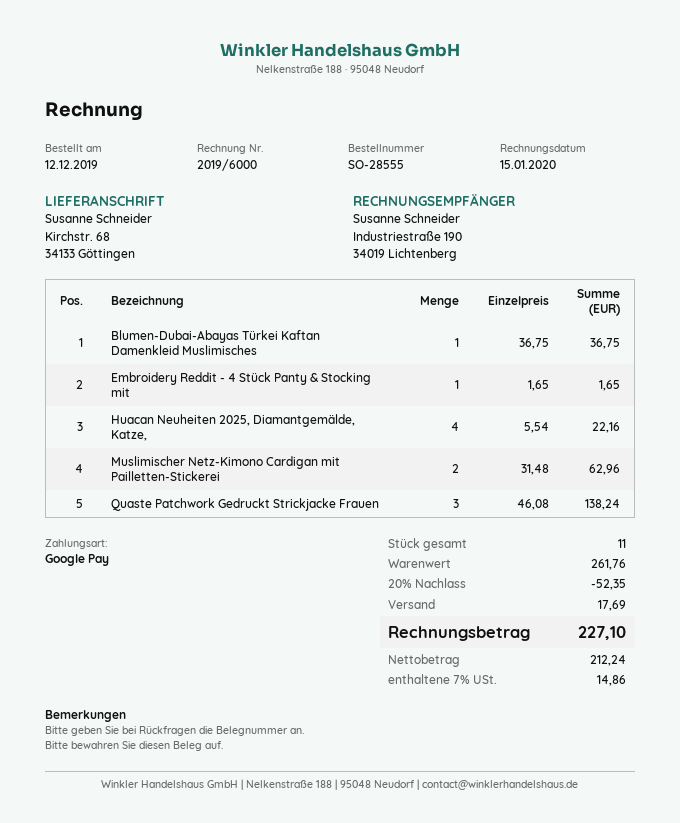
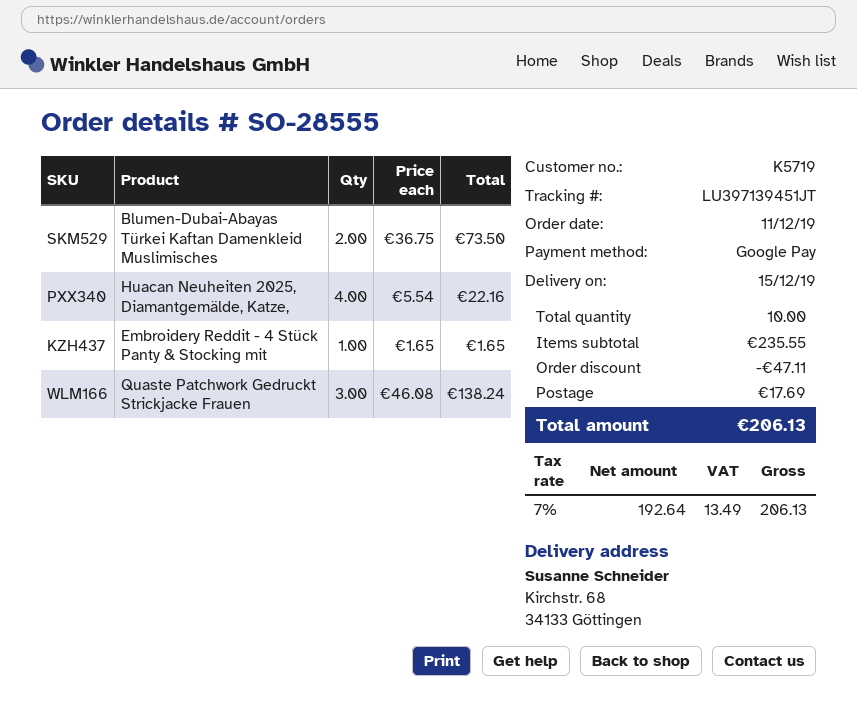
order date: 2019-12-12 -> 2019-12-11
Blumen-Dubai-Abayas Türkei Kaftan Damenkleid Muslimisches: 1 x 36.75 = 36.75 -> 2 x 36.75 = 73.50
Muslimischer Netz-Kimono Cardigan mit Pailletten-Stickerei: 2 x 31.48 = 62.96 -> none
total quantity: 11 -> 10
subtotal: 261.76 -> 235.55
discount: 52.35 -> 47.11
net: 212.24 -> 192.64
tax: 7% = 14.86 -> 7% = 13.49
total: 227.10 -> 206.13

